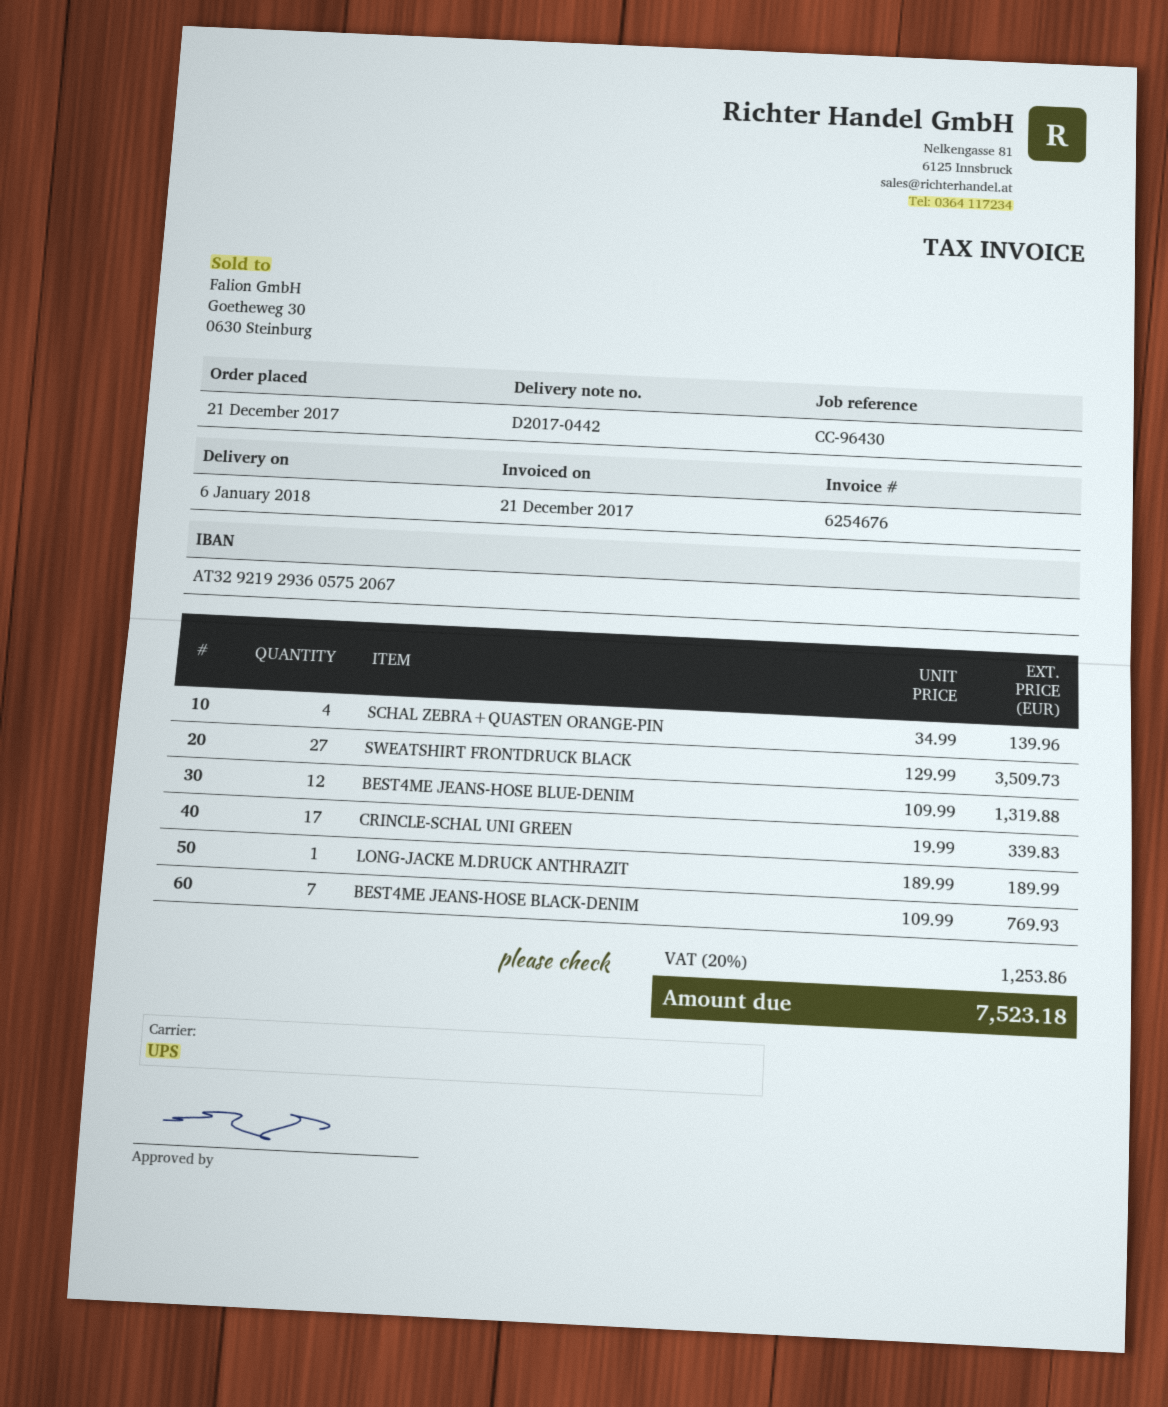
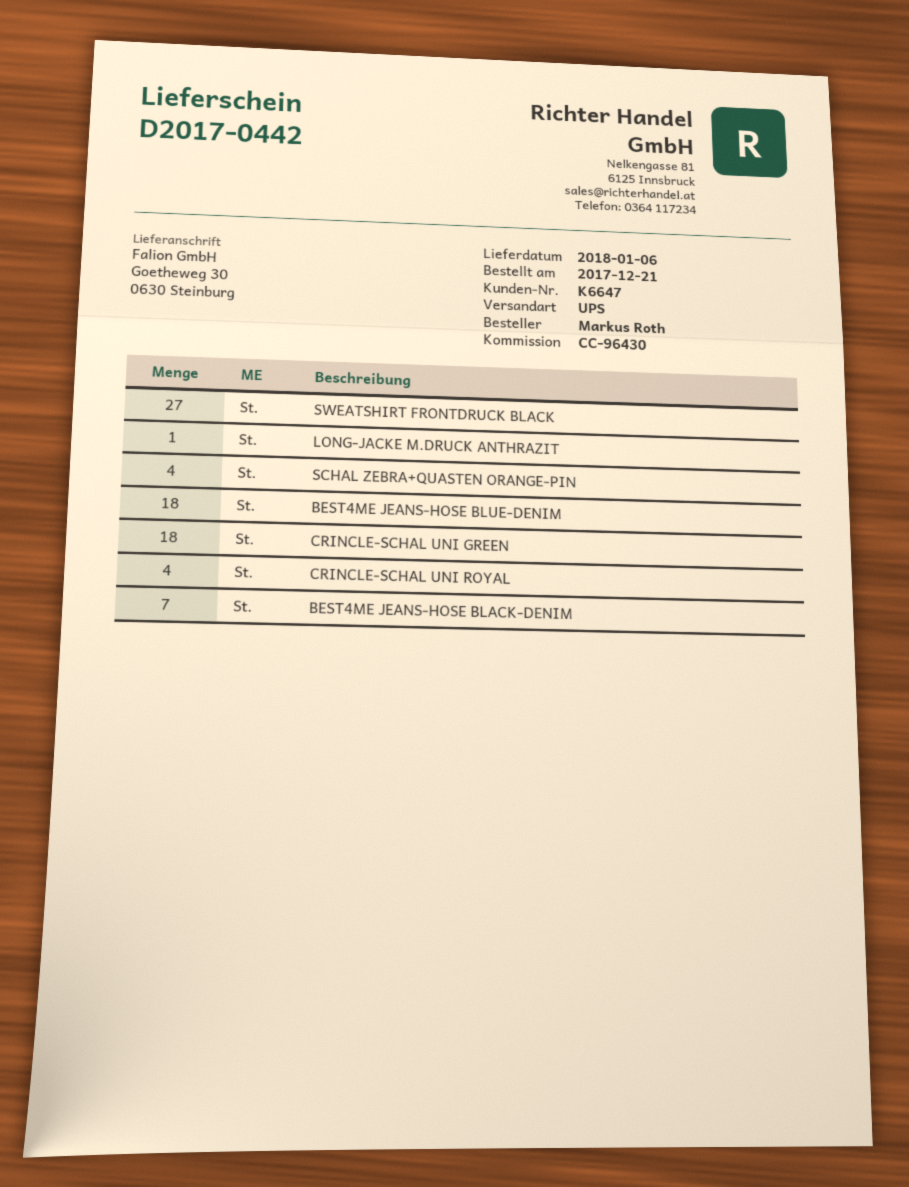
BEST4ME JEANS-HOSE BLUE-DENIM: 12 -> 18
CRINCLE-SCHAL UNI GREEN: 17 -> 18
CRINCLE-SCHAL UNI ROYAL: none -> 4

